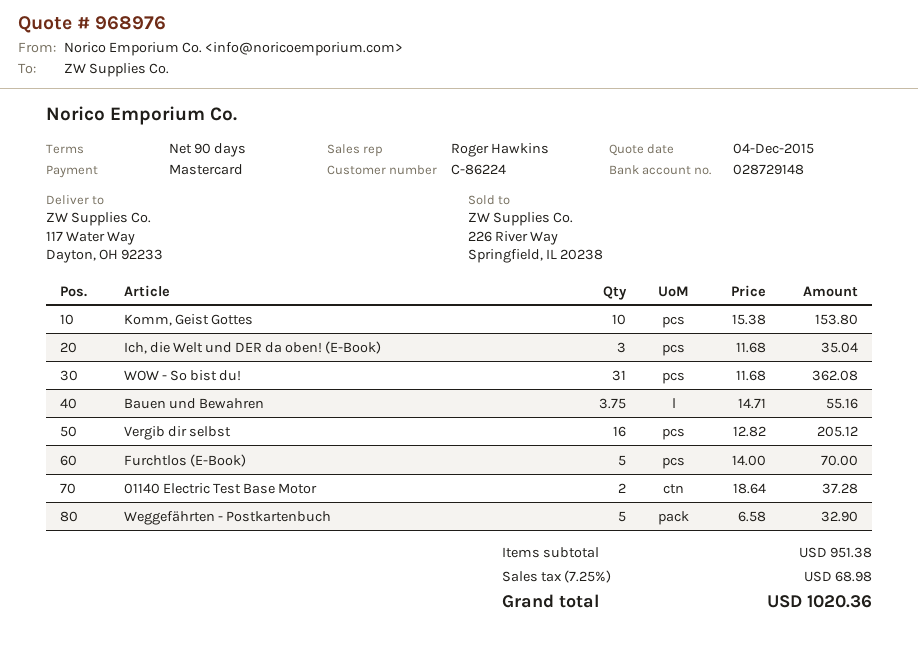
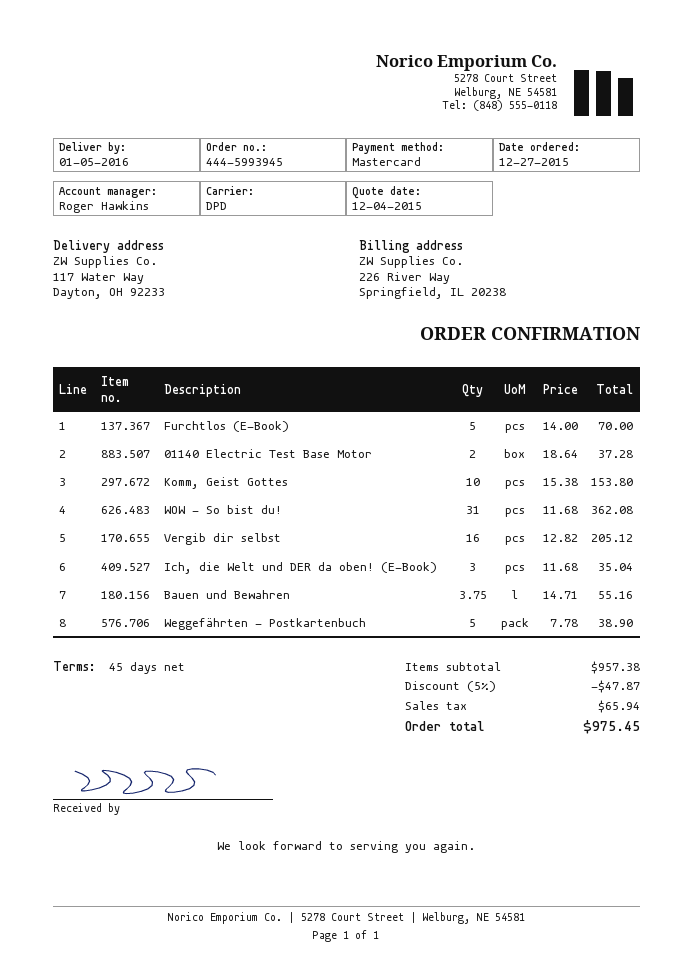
payment terms: 90 days -> 45 days
Weggefährten - Postkartenbuch: 5 x 6.58 = 32.90 -> 5 x 7.78 = 38.90
subtotal: 951.38 -> 957.38
discount: none -> 5% = 47.87
tax: 68.98 -> 65.94
total: 1020.36 -> 975.45

